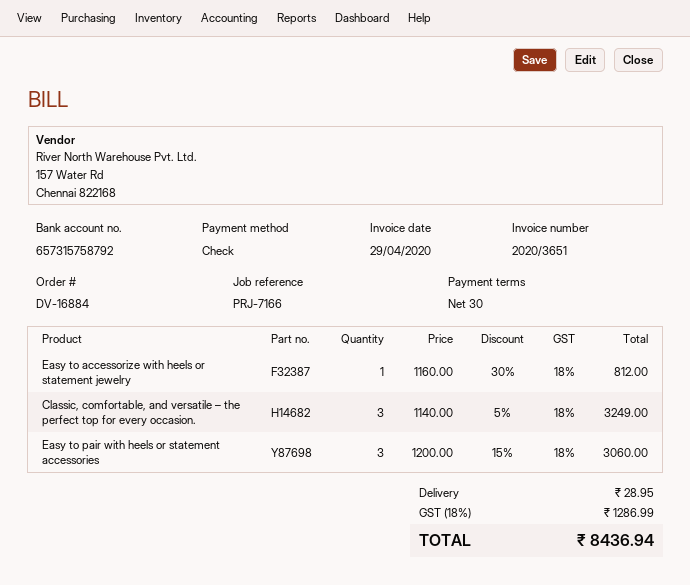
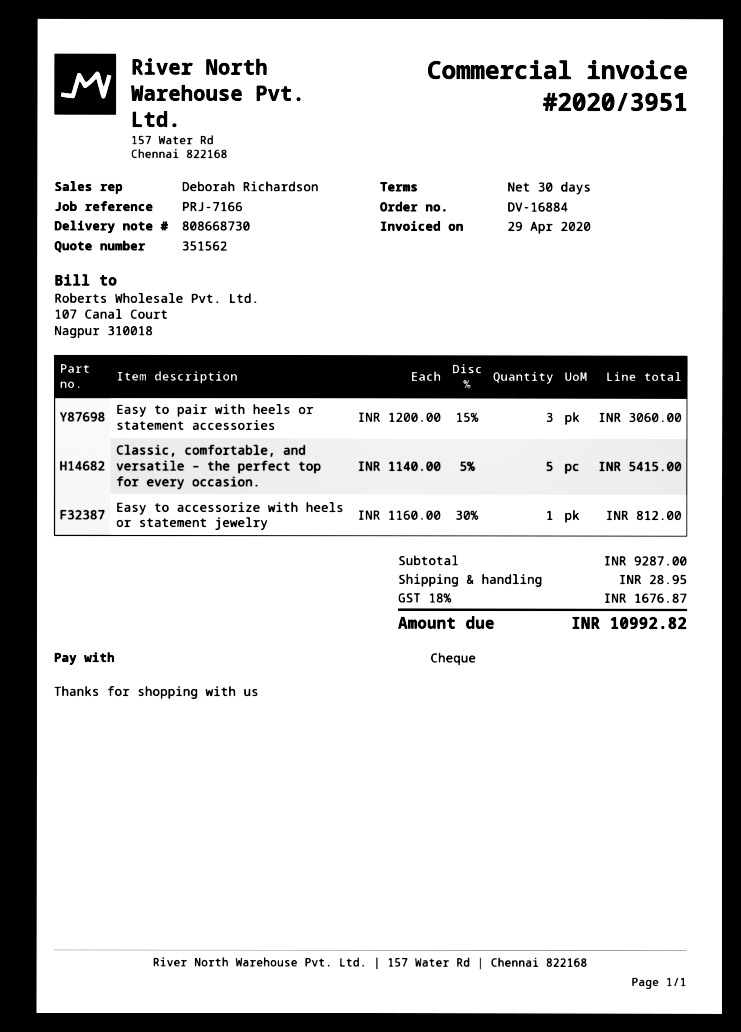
invoice number: 2020/3651 -> 2020/3951
Classic, comfortable, and versatile – the perfect top for every occasion.: 3 x 1140.00 - 5% = 3249.00 -> 5 x 1140.00 - 5% = 5415.00
tax: 18% = 1286.99 -> 18% = 1676.87
total: 8436.94 -> 10992.82

